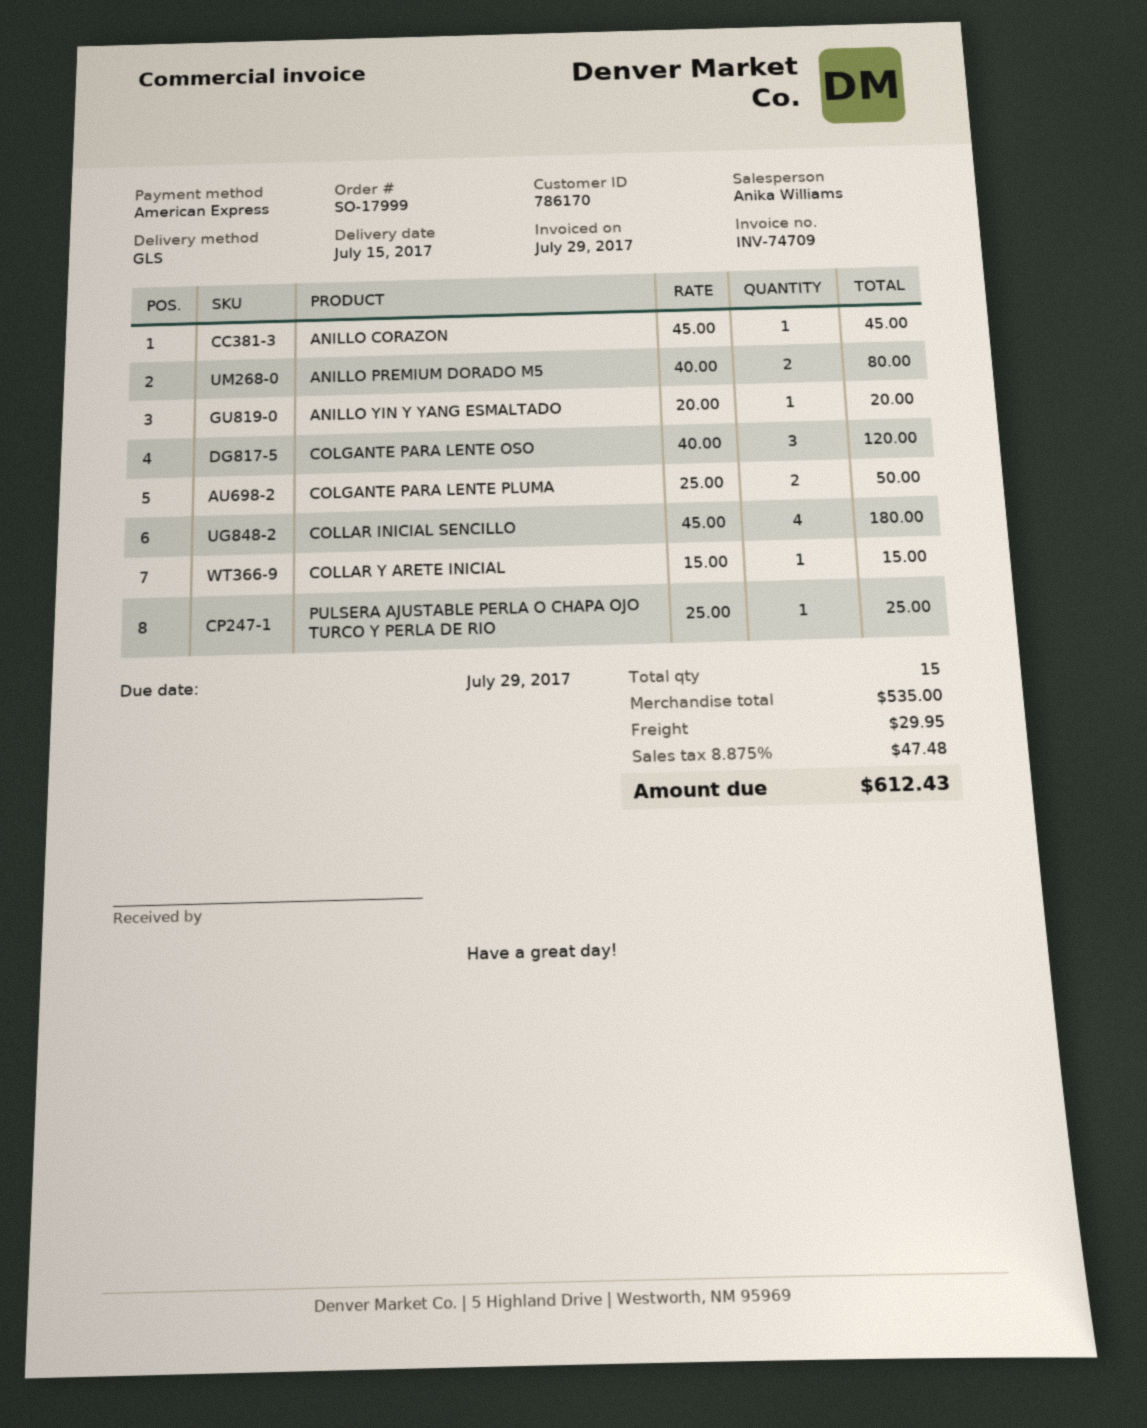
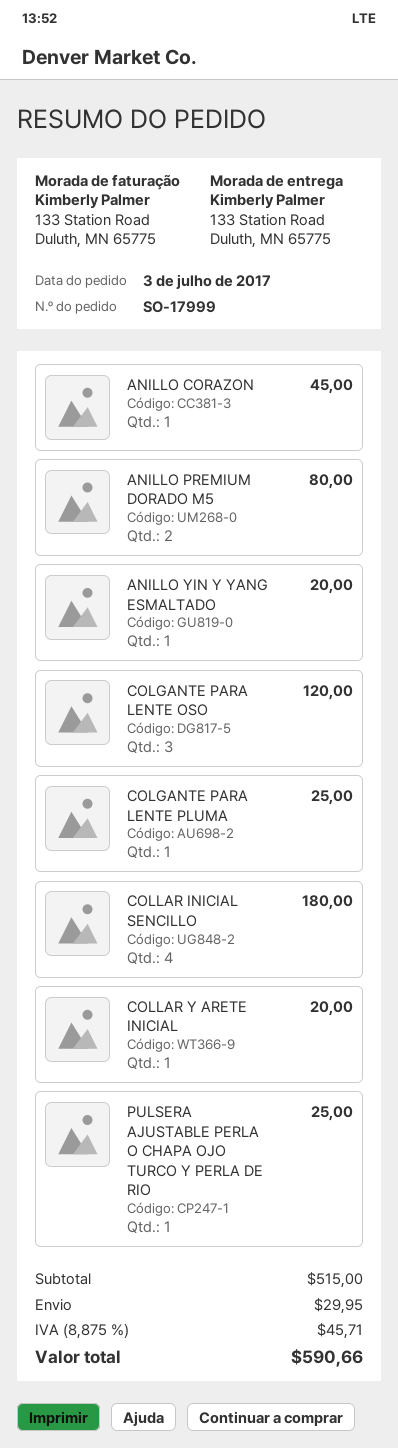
COLGANTE PARA LENTE PLUMA: 2 for 50.00 -> 1 for 25.00
COLLAR Y ARETE INICIAL: 1 for 15.00 -> 1 for 20.00
subtotal: 535.00 -> 515.00
tax: 8.875% = 47.48 -> 8.875% = 45.71
total: 612.43 -> 590.66

